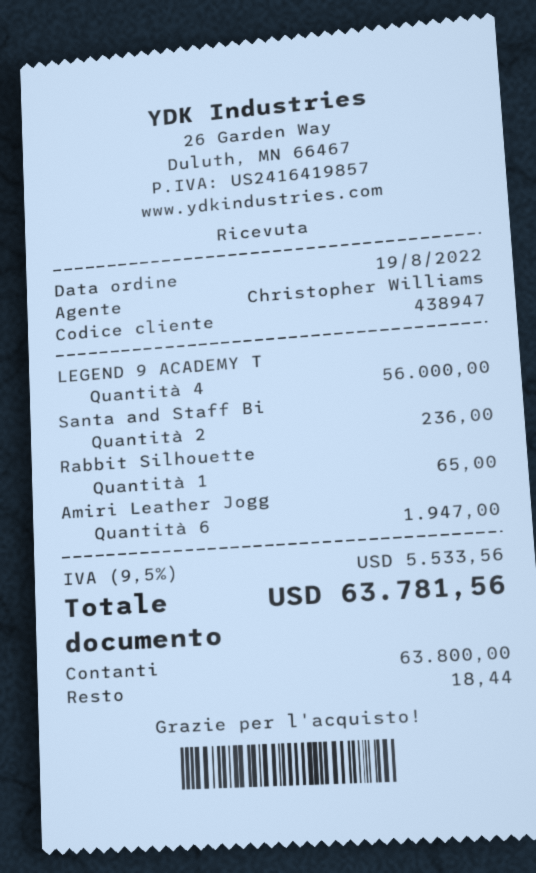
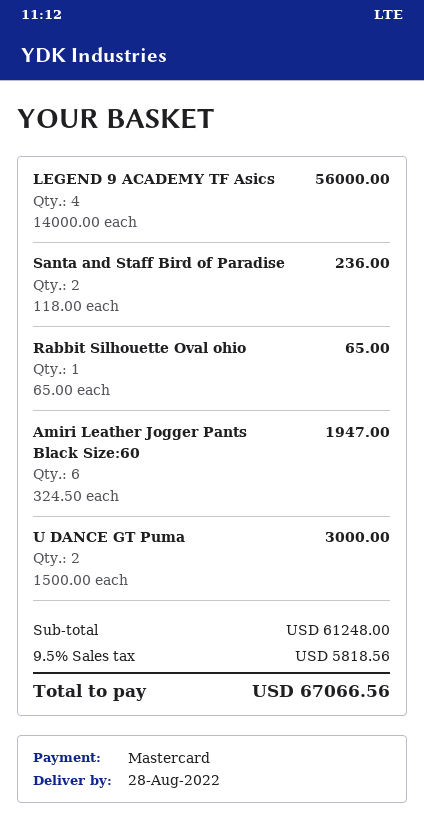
payment method: cash -> Mastercard
U DANCE GT Puma: none -> 2 for 3000.00
tax: 9.5% = 5533.56 -> 9.5% = 5818.56
total: 63781.56 -> 67066.56

